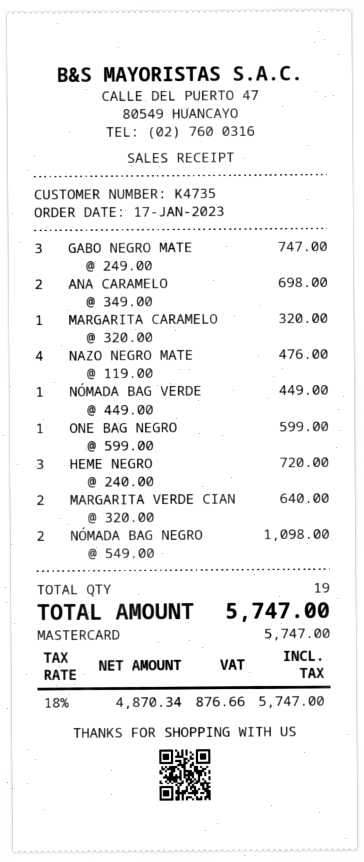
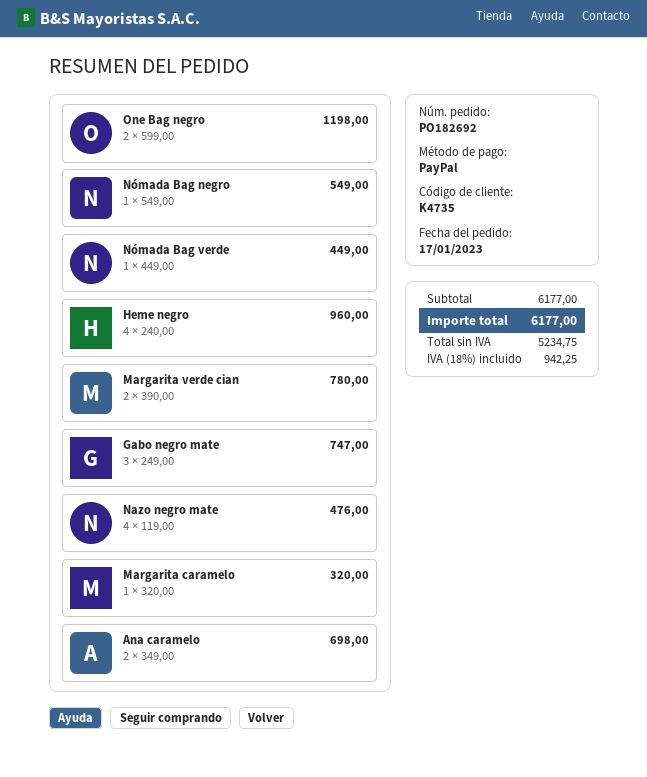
payment method: Mastercard -> PayPal
ONE BAG NEGRO: 1 x 599.00 = 599.00 -> 2 x 599.00 = 1198.00
HEME NEGRO: 3 x 240.00 = 720.00 -> 4 x 240.00 = 960.00
MARGARITA VERDE CIAN: 2 x 320.00 = 640.00 -> 2 x 390.00 = 780.00
NÓMADA BAG NEGRO: 2 x 549.00 = 1098.00 -> 1 x 549.00 = 549.00
net: 4870.34 -> 5234.75
tax: 18% = 876.66 -> 18% = 942.25
total: 5747.00 -> 6177.00

